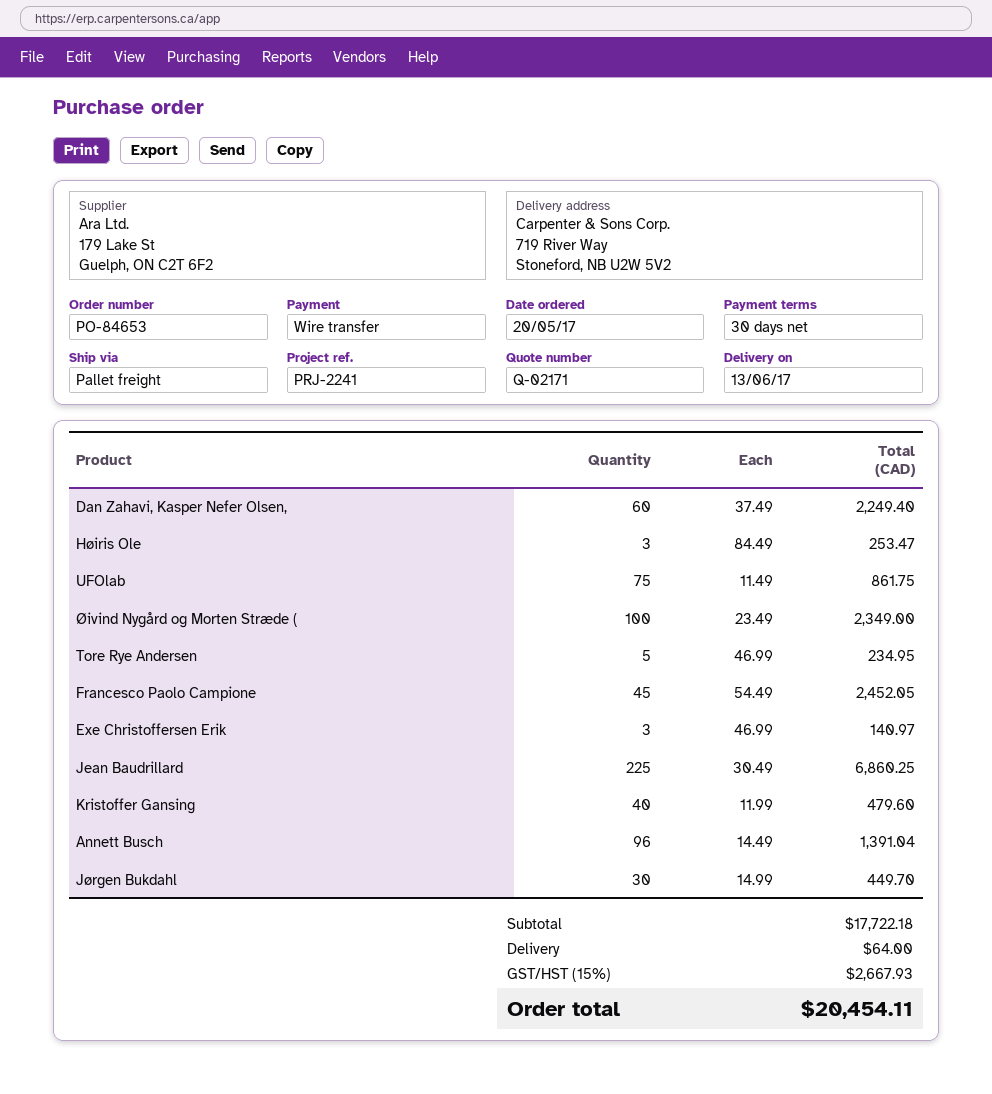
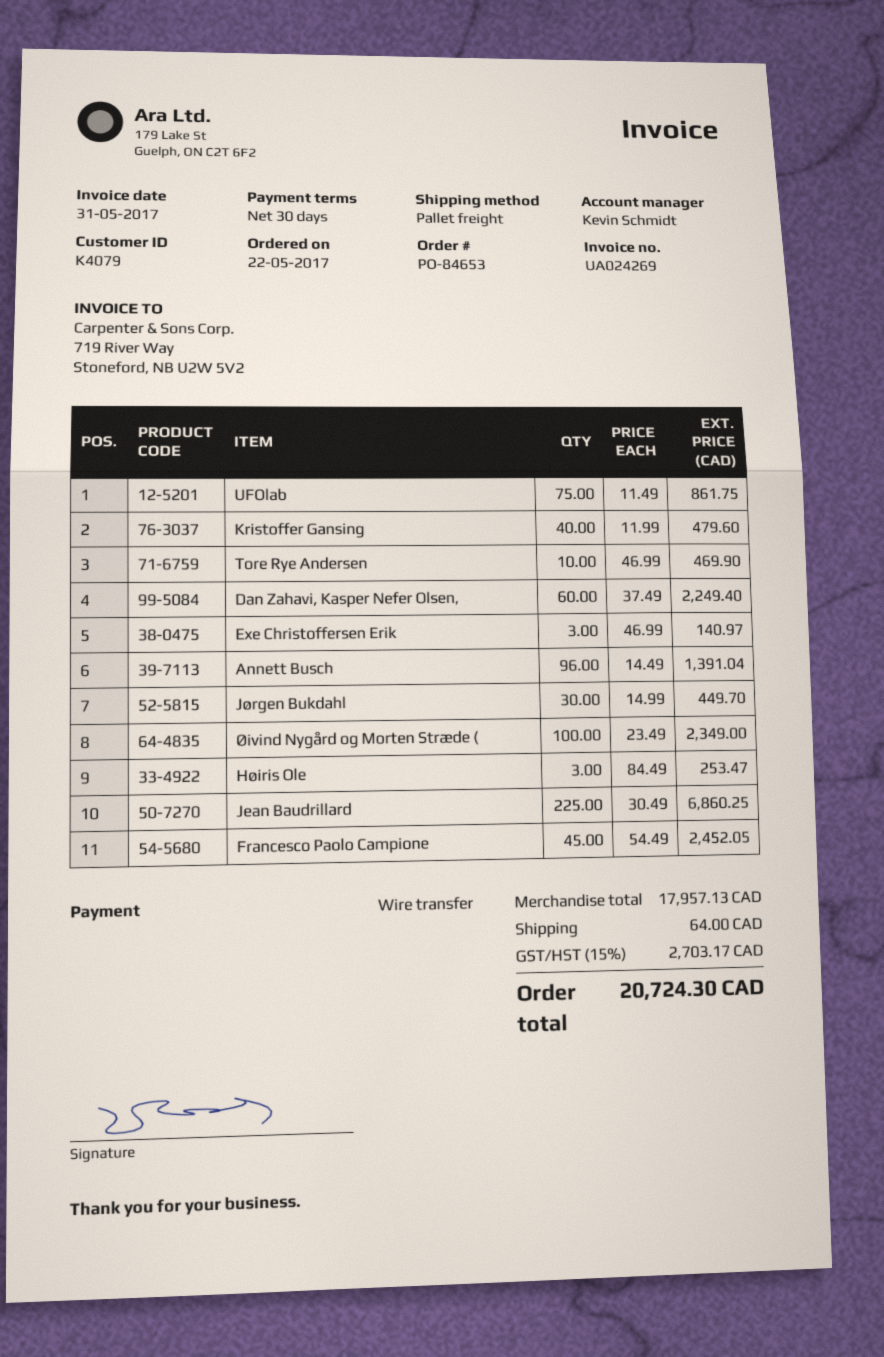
order date: 2017-05-20 -> 2017-05-22
Tore Rye Andersen: 5 x 46.99 = 234.95 -> 10 x 46.99 = 469.90
subtotal: 17722.18 -> 17957.13
tax: 15% = 2667.93 -> 15% = 2703.17
total: 20454.11 -> 20724.30

